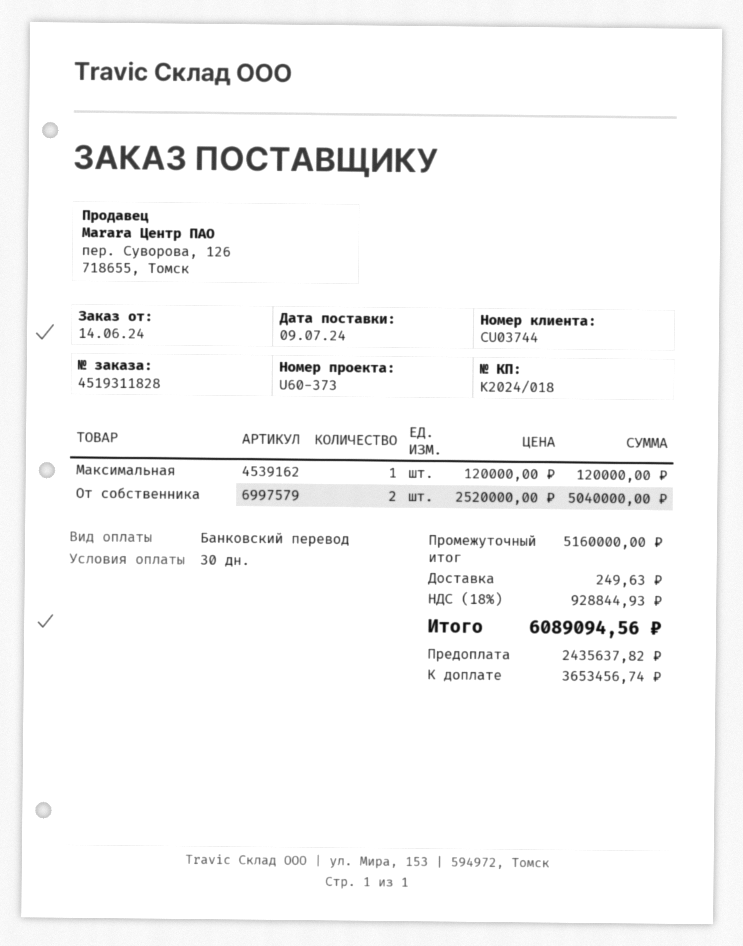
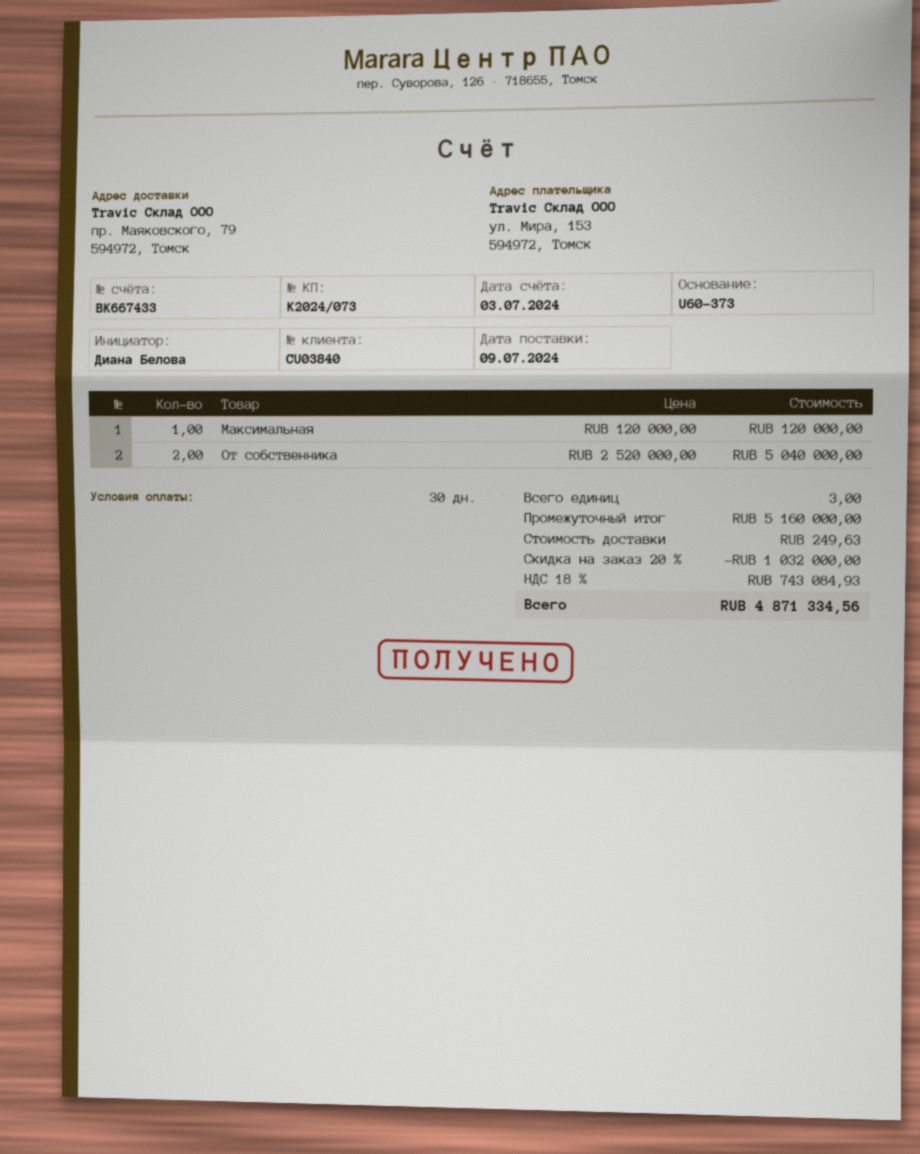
quote number: K2024/018 -> K2024/073
customer number: CU03744 -> CU03840
discount: none -> 20% = 1032000.00
tax: 18% = 928844.93 -> 18% = 743084.93
total: 6089094.56 -> 4871334.56

